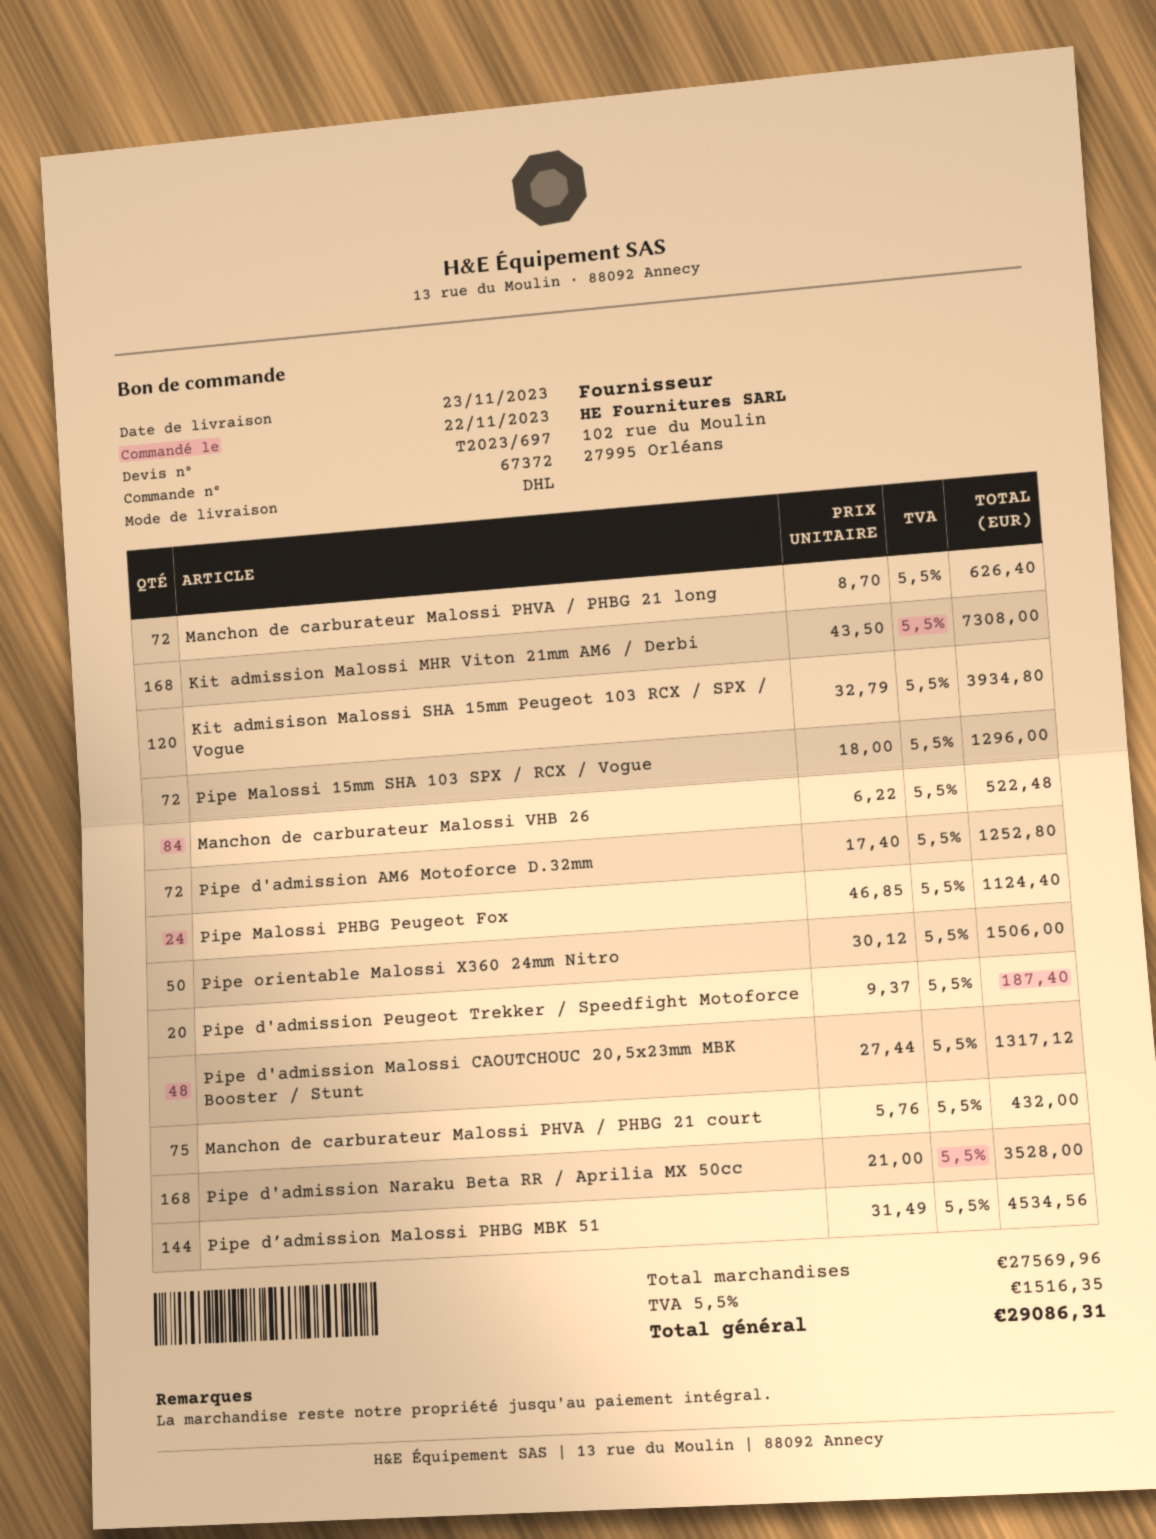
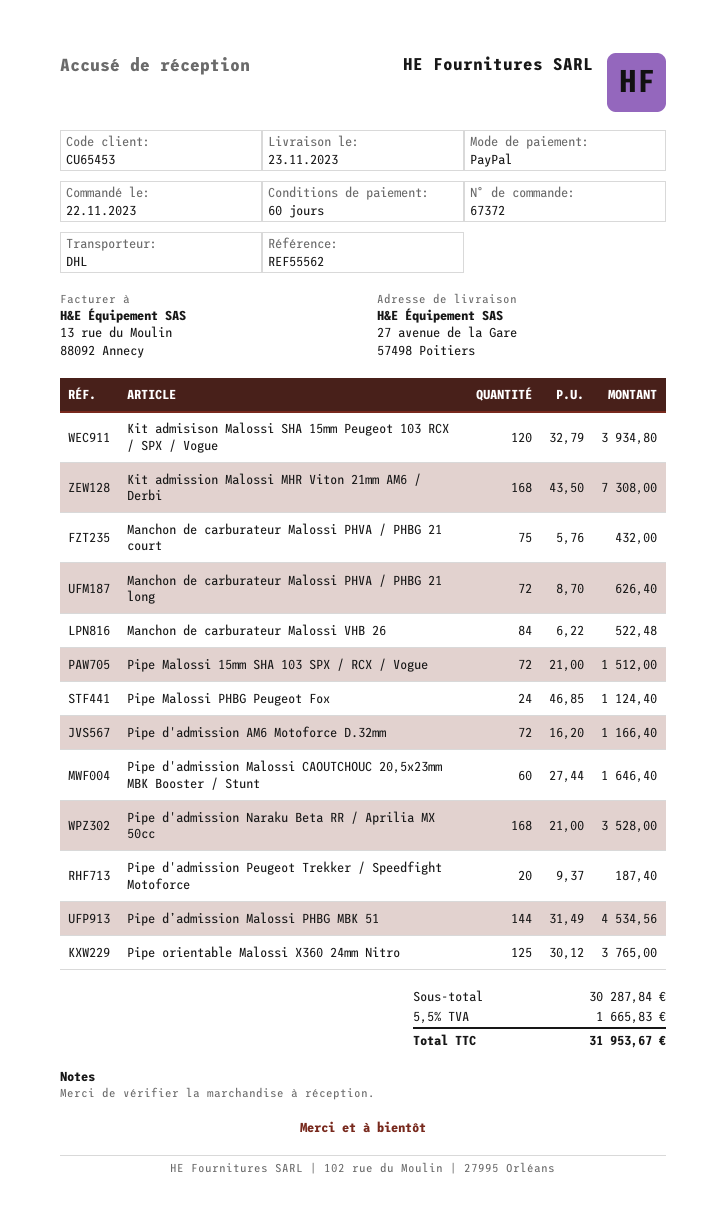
Pipe Malossi 15mm SHA 103 SPX / RCX / Vogue: 72 x 18.00 = 1296.00 -> 72 x 21.00 = 1512.00
Pipe d'admission AM6 Motoforce D.32mm: 72 x 17.40 = 1252.80 -> 72 x 16.20 = 1166.40
Pipe orientable Malossi X360 24mm Nitro: 50 x 30.12 = 1506.00 -> 125 x 30.12 = 3765.00
Pipe d'admission Malossi CAOUTCHOUC 20,5x23mm MBK Booster / Stunt: 48 x 27.44 = 1317.12 -> 60 x 27.44 = 1646.40
subtotal: 27569.96 -> 30287.84
tax: 5.5% = 1516.35 -> 5.5% = 1665.83
total: 29086.31 -> 31953.67

